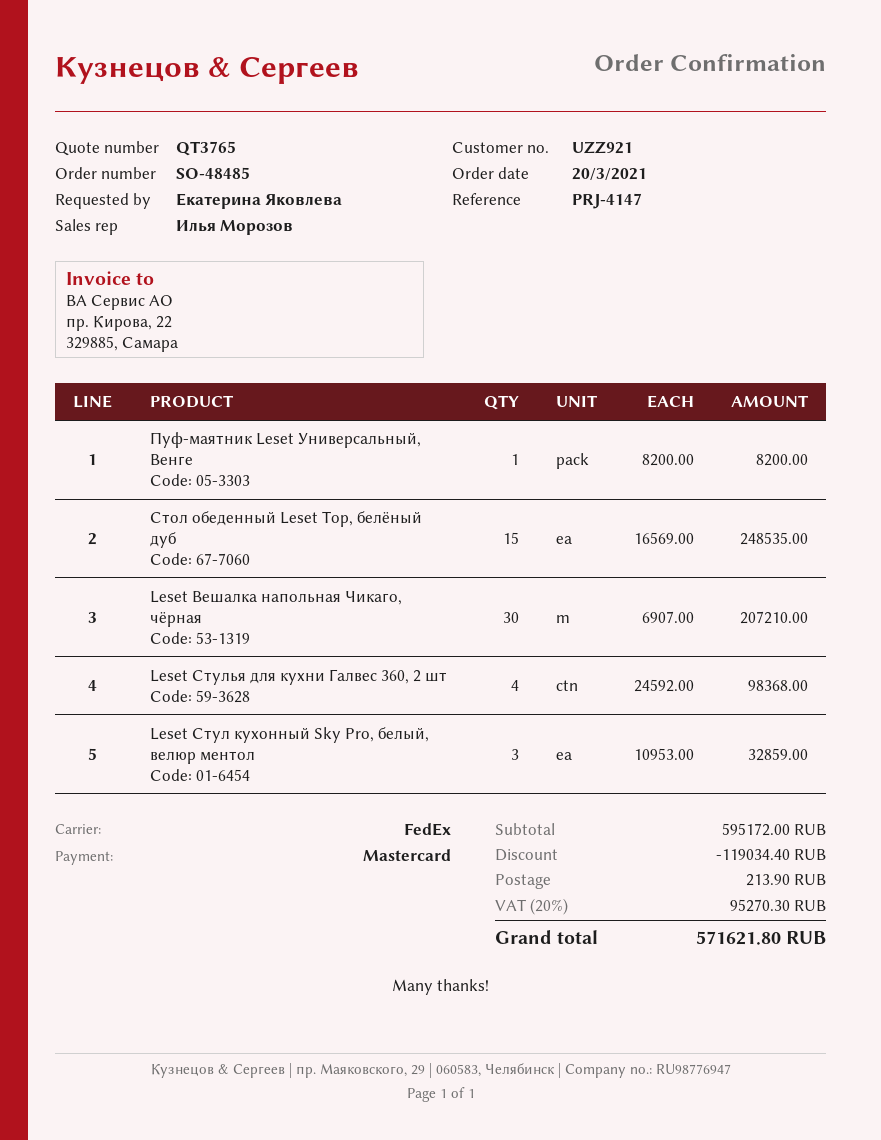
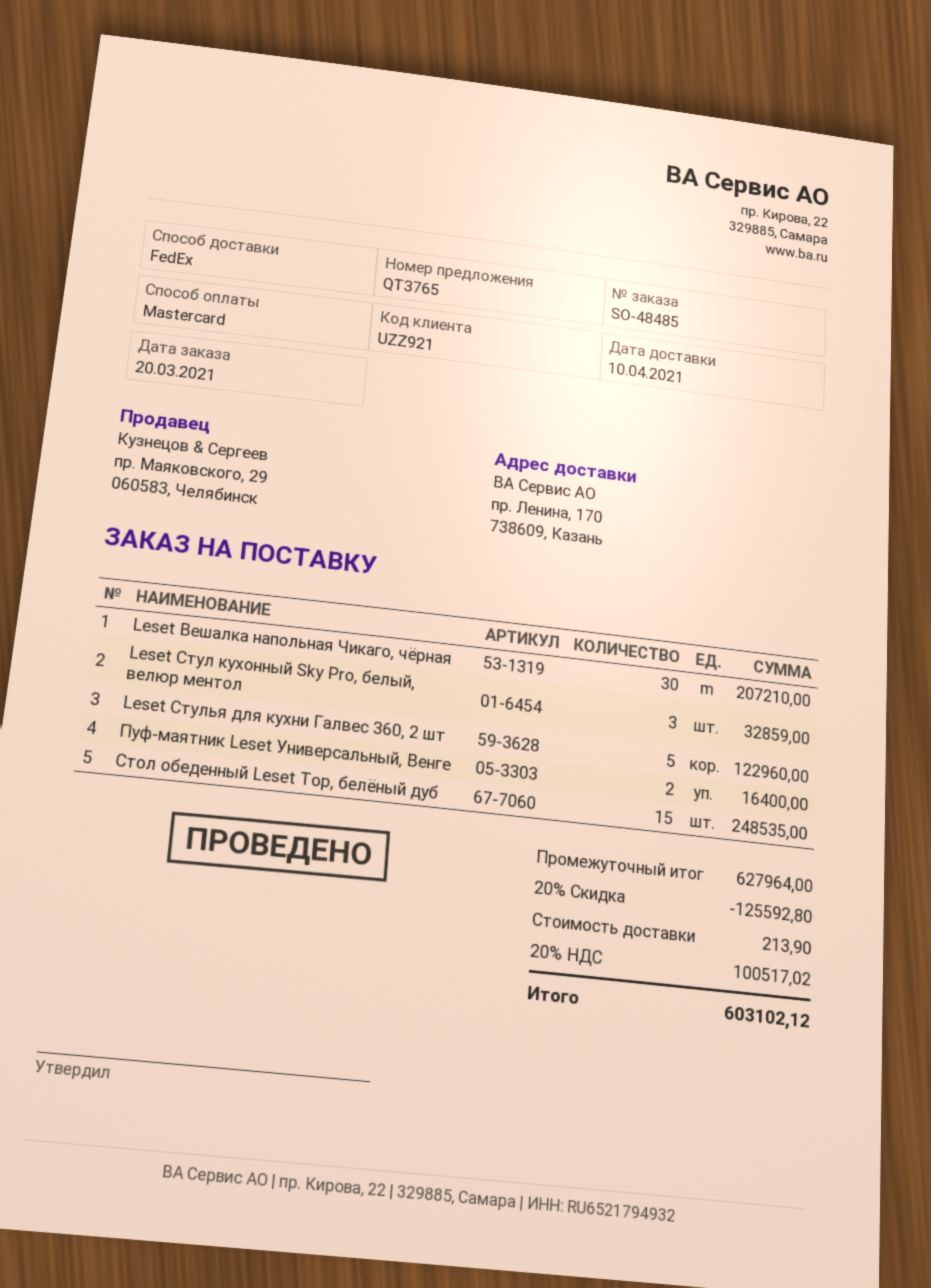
Пуф-маятник Leset Универсальный, Венге: 1 for 8200.00 -> 2 for 16400.00
Leset Стулья для кухни Галвес 360, 2 шт: 4 for 98368.00 -> 5 for 122960.00
subtotal: 595172.00 -> 627964.00
discount: 119034.40 -> 125592.80
tax: 20% = 95270.30 -> 20% = 100517.02
total: 571621.80 -> 603102.12

